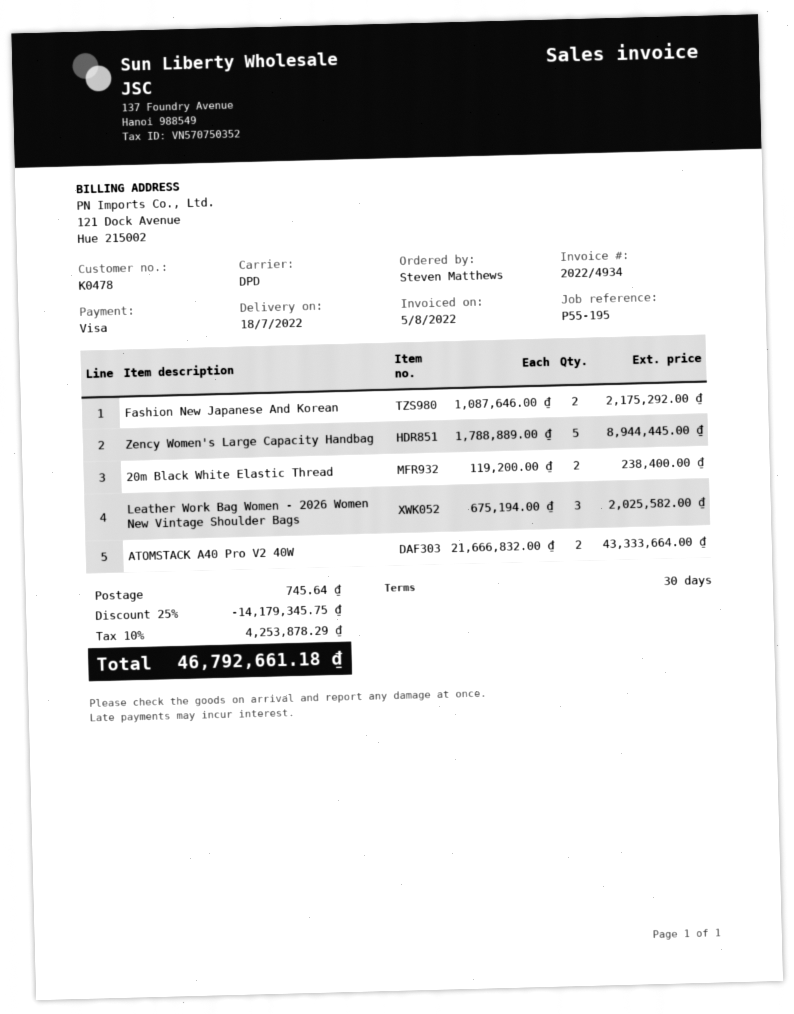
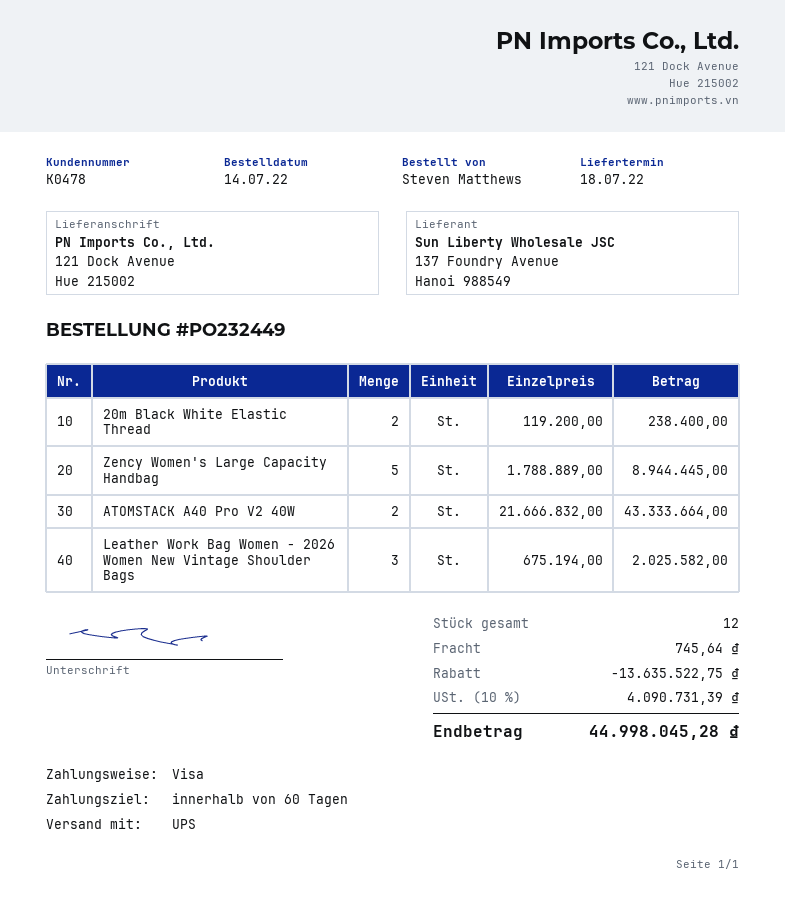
payment terms: 30 days -> 60 days
shipping method: DPD -> UPS
Fashion New Japanese And Korean: 2 x 1087646.00 = 2175292.00 -> none
discount: 14179345.75 -> 13635522.75
tax: 10% = 4253878.29 -> 10% = 4090731.39
total: 46792661.18 -> 44998045.28

